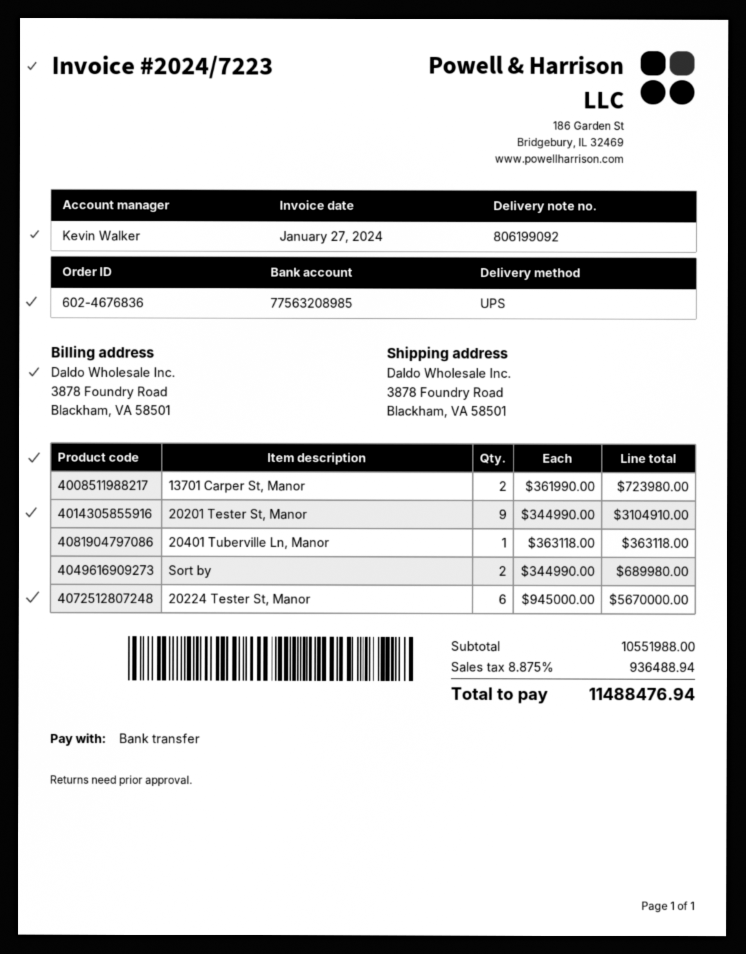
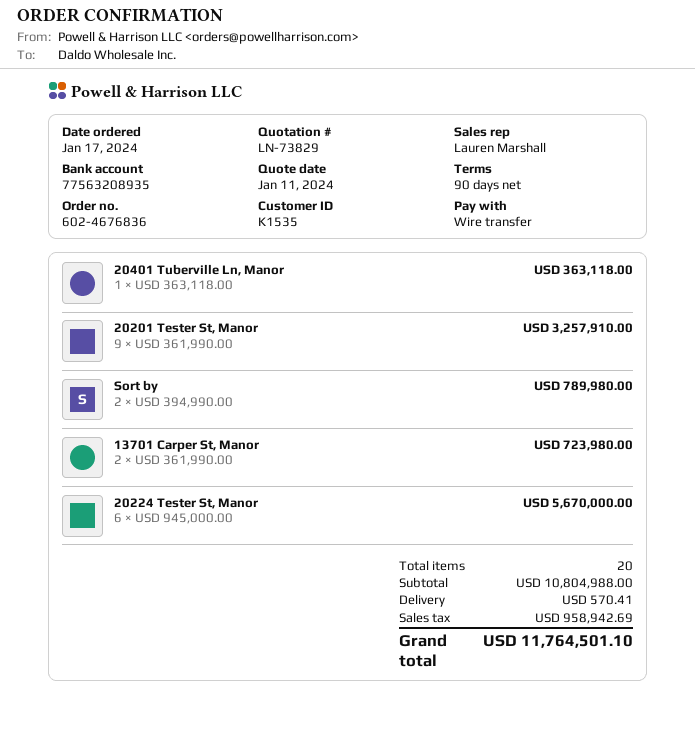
sales rep: Kevin Walker -> Lauren Marshall
bank account: 77563208985 -> 77563208935
20201 Tester St, Manor: 9 x 344990.00 = 3104910.00 -> 9 x 361990.00 = 3257910.00
Sort by: 2 x 344990.00 = 689980.00 -> 2 x 394990.00 = 789980.00
subtotal: 10551988.00 -> 10804988.00
shipping: none -> 570.41
tax: 936488.94 -> 958942.69
total: 11488476.94 -> 11764501.10

